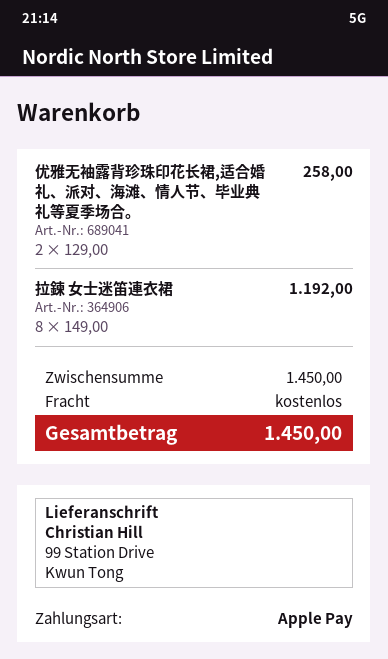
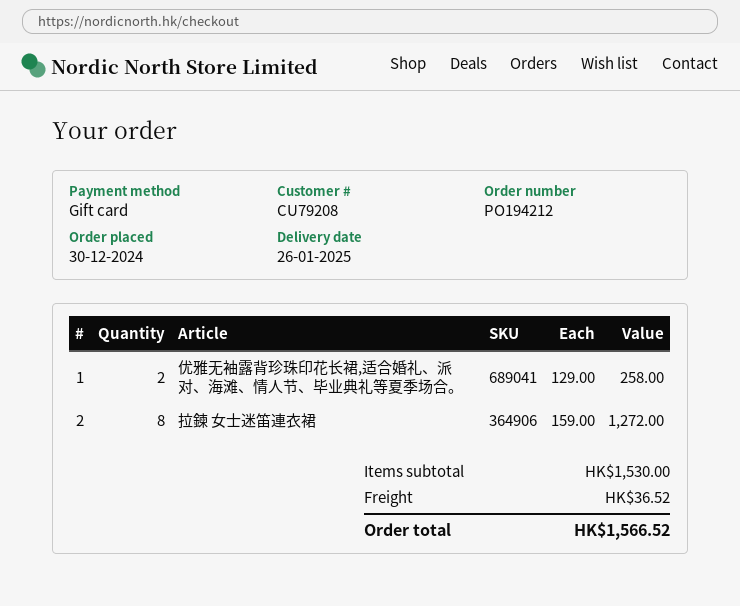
payment method: Apple Pay -> gift card
拉鍊 女士迷笛連衣裙: 8 x 149.00 = 1192.00 -> 8 x 159.00 = 1272.00
subtotal: 1450.00 -> 1530.00
shipping: 0.00 -> 36.52
total: 1450.00 -> 1566.52

